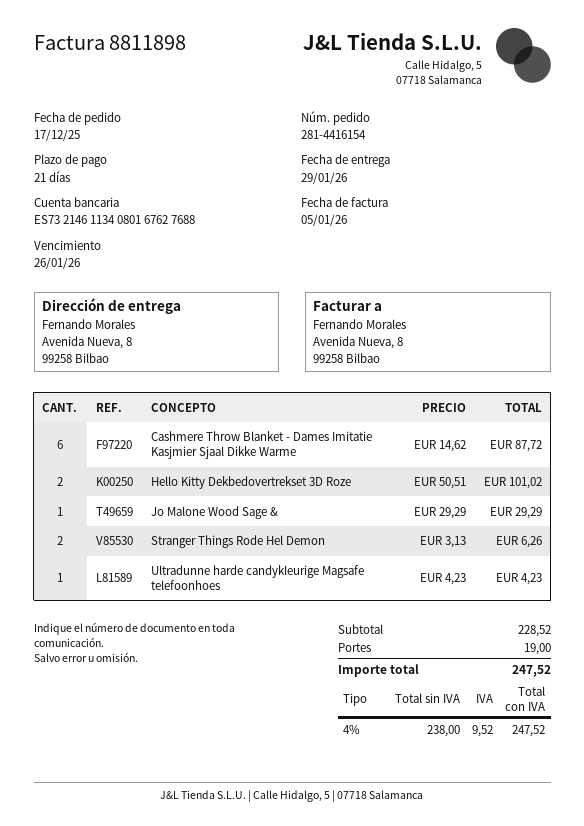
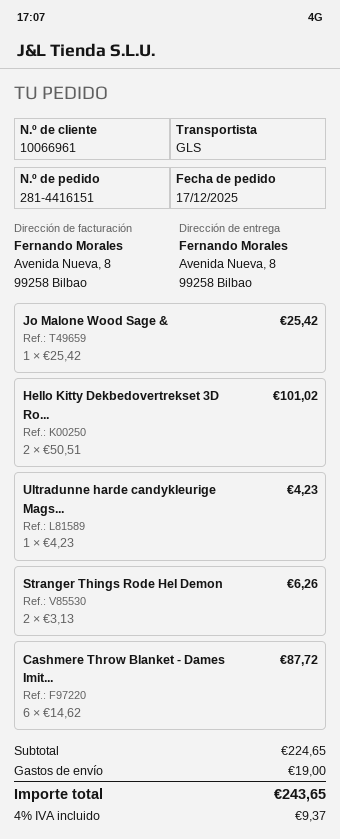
order number: 281-4416154 -> 281-4416151
Jo Malone Wood Sage &: 1 x 29.29 = 29.29 -> 1 x 25.42 = 25.42
subtotal: 228.52 -> 224.65
tax: 4% = 9.52 -> 4% = 9.37
total: 247.52 -> 243.65

